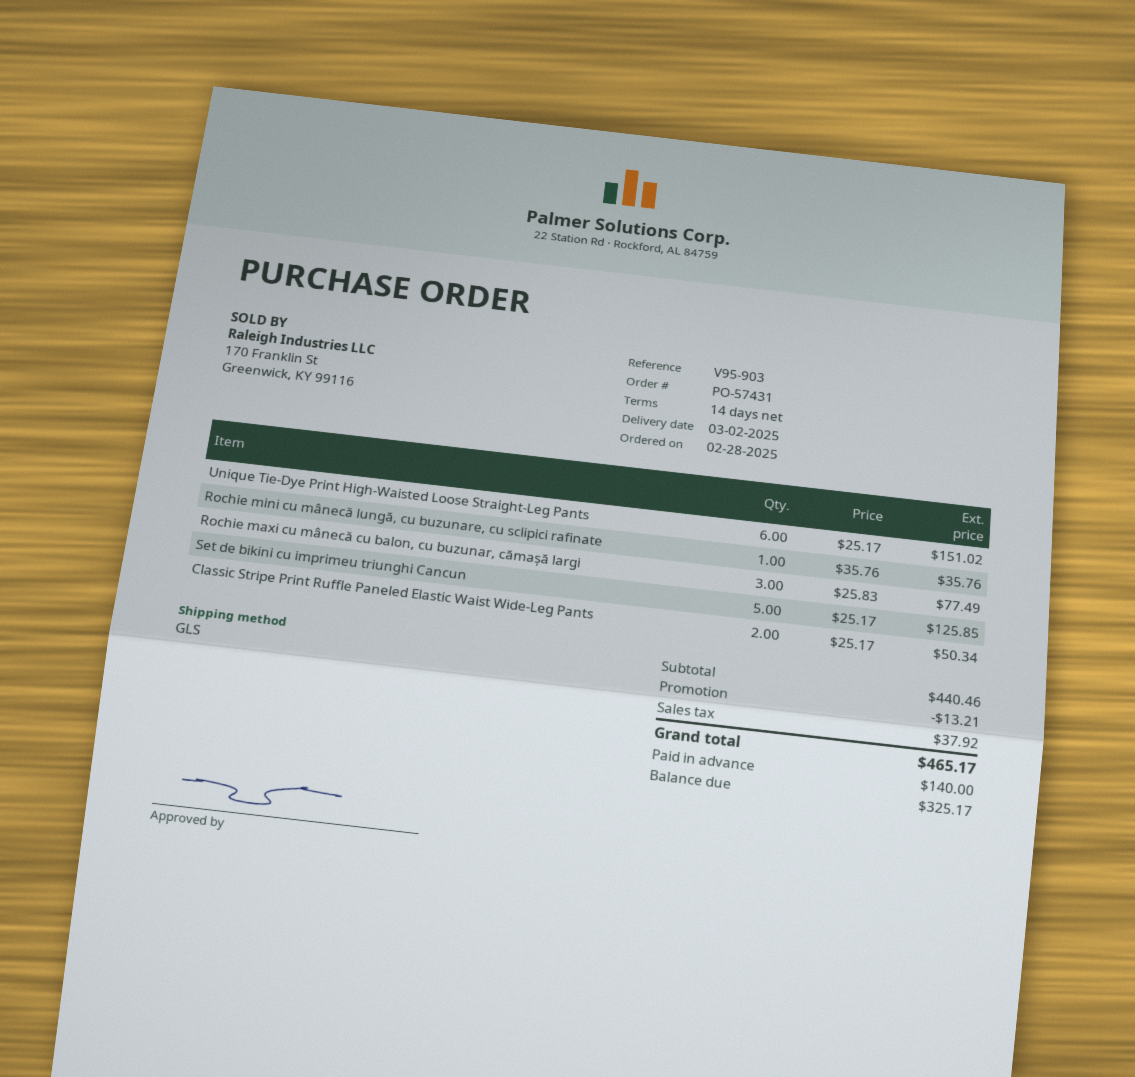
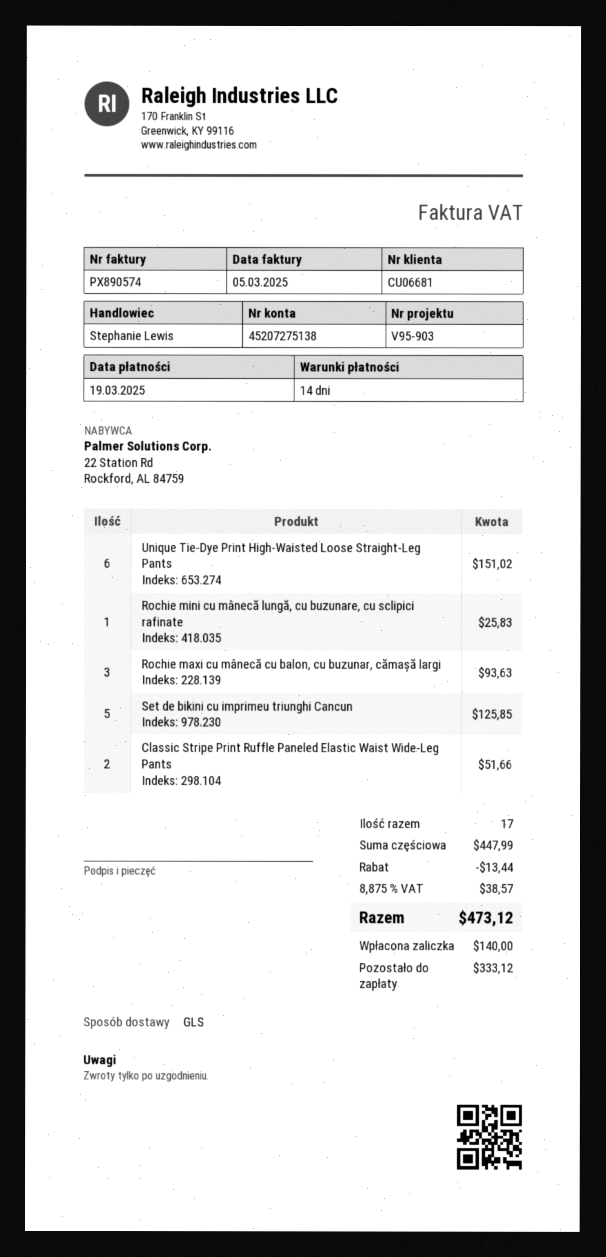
Rochie mini cu mânecă lungă, cu buzunare, cu sclipici rafinate: 1 for 35.76 -> 1 for 25.83
Rochie maxi cu mânecă cu balon, cu buzunar, cămașă largi: 3 for 77.49 -> 3 for 93.63
Classic Stripe Print Ruffle Paneled Elastic Waist Wide-Leg Pants: 2 for 50.34 -> 2 for 51.66
subtotal: 440.46 -> 447.99
discount: 13.21 -> 13.44
tax: 37.92 -> 38.57
total: 465.17 -> 473.12
balance: 325.17 -> 333.12

